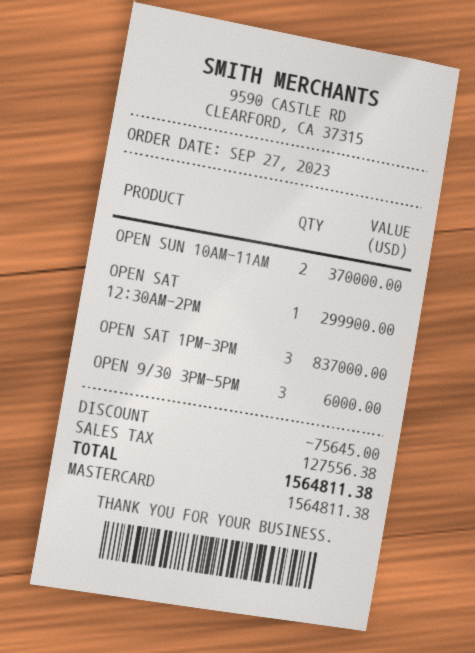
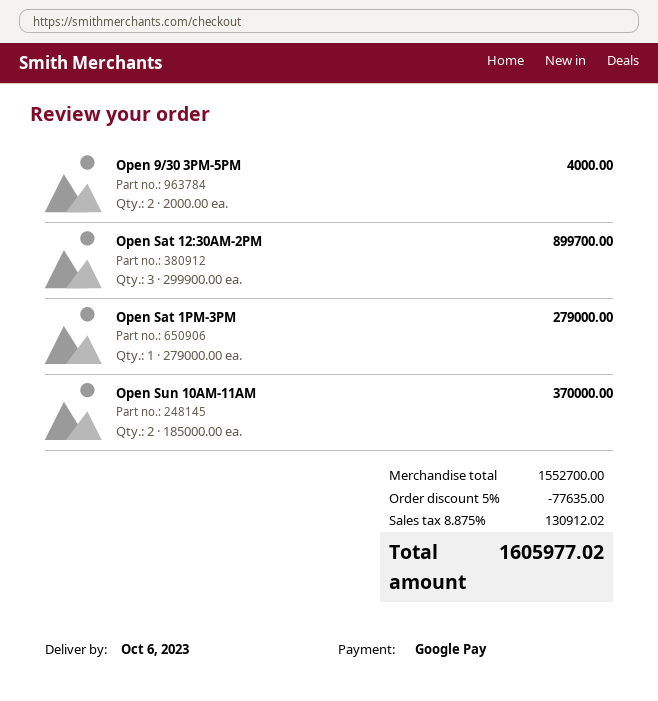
payment method: Mastercard -> Google Pay
OPEN SAT 12:30AM-2PM: 1 for 299900.00 -> 3 for 899700.00
OPEN SAT 1PM-3PM: 3 for 837000.00 -> 1 for 279000.00
OPEN 9/30 3PM-5PM: 3 for 6000.00 -> 2 for 4000.00
discount: 75645.00 -> 77635.00
tax: 127556.38 -> 130912.02
total: 1564811.38 -> 1605977.02

